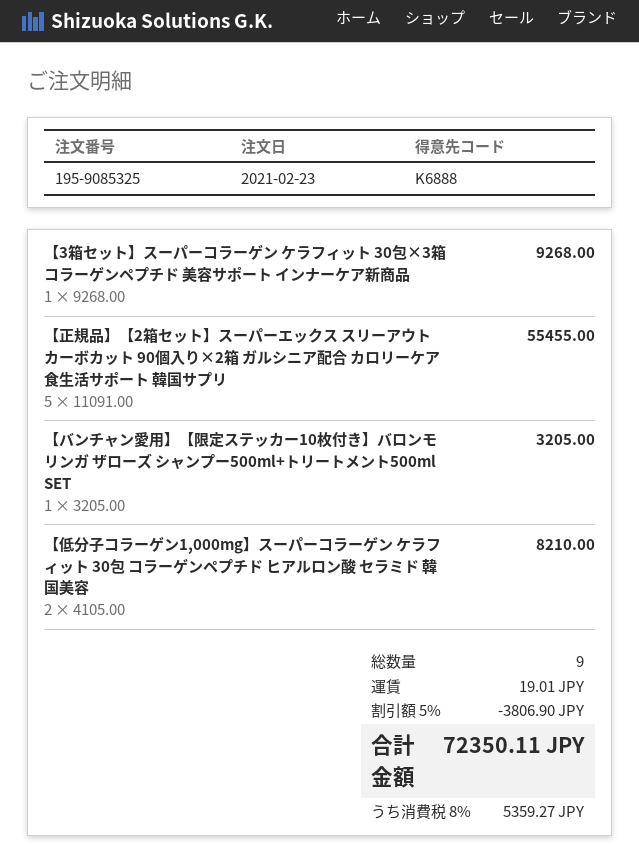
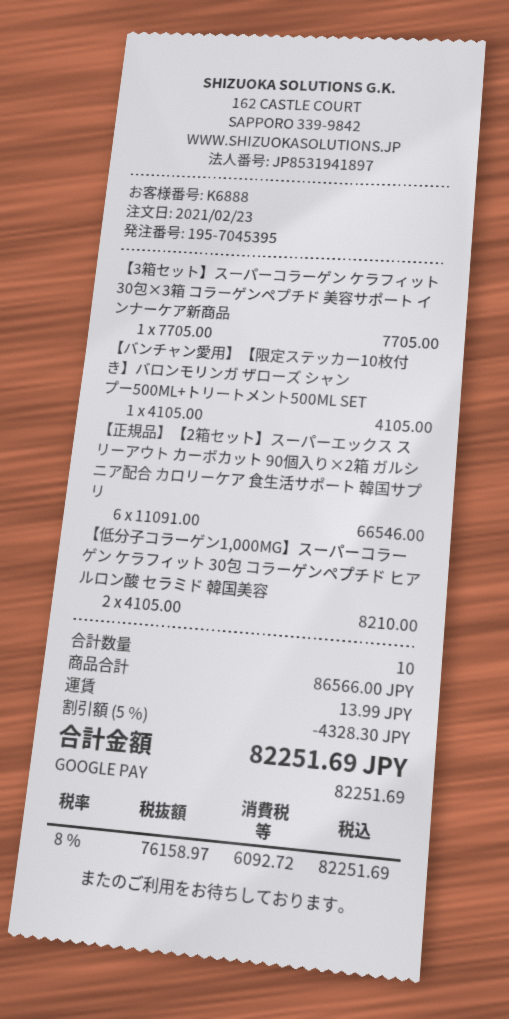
order number: 195-9085325 -> 195-7045395
【3箱セット】スーパーコラーゲン ケラフィット 30包×3箱 コラーゲンペプチド 美容サポート インナーケア新商品: 1 x 9268.00 = 9268.00 -> 1 x 7705.00 = 7705.00
【正規品】【2箱セット】スーパーエックス スリーアウト カーボカット 90個入り×2箱 ガルシニア配合 カロリーケア 食生活サポート 韓国サプリ: 5 x 11091.00 = 55455.00 -> 6 x 11091.00 = 66546.00
【バンチャン愛用】【限定ステッカー10枚付き】バロンモリンガ ザローズ シャンプー500ml+トリートメント500ml SET: 1 x 3205.00 = 3205.00 -> 1 x 4105.00 = 4105.00
total quantity: 9 -> 10
discount: 5% = 3806.90 -> 5% = 4328.30
shipping: 19.01 -> 13.99
tax: 8% = 5359.27 -> 8% = 6092.72
total: 72350.11 -> 82251.69

